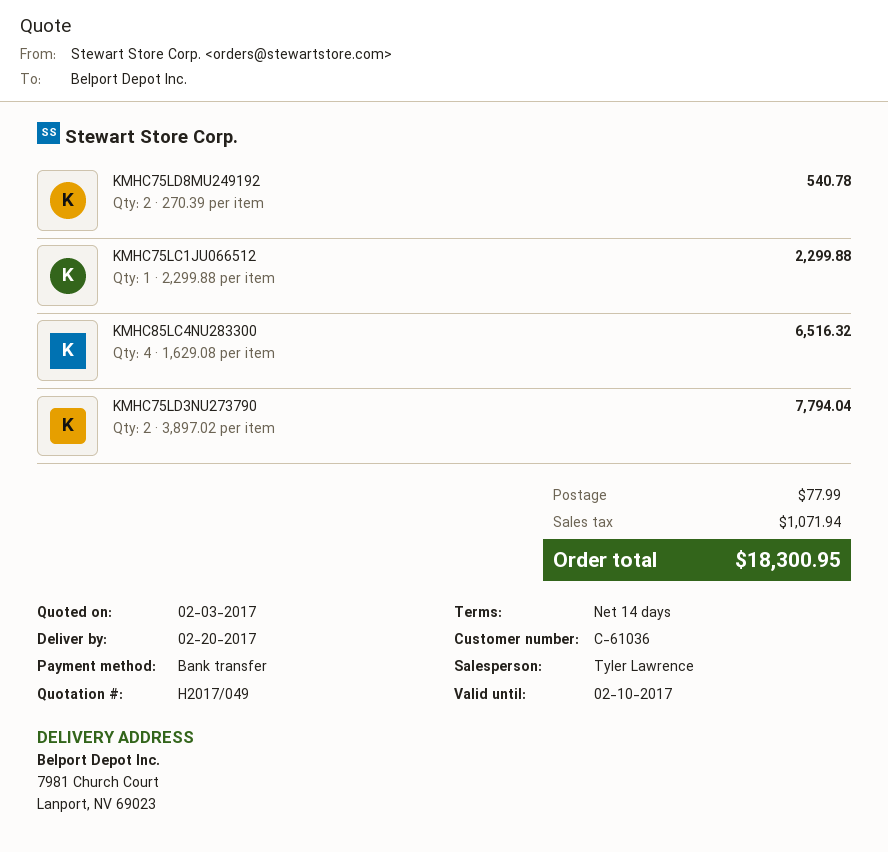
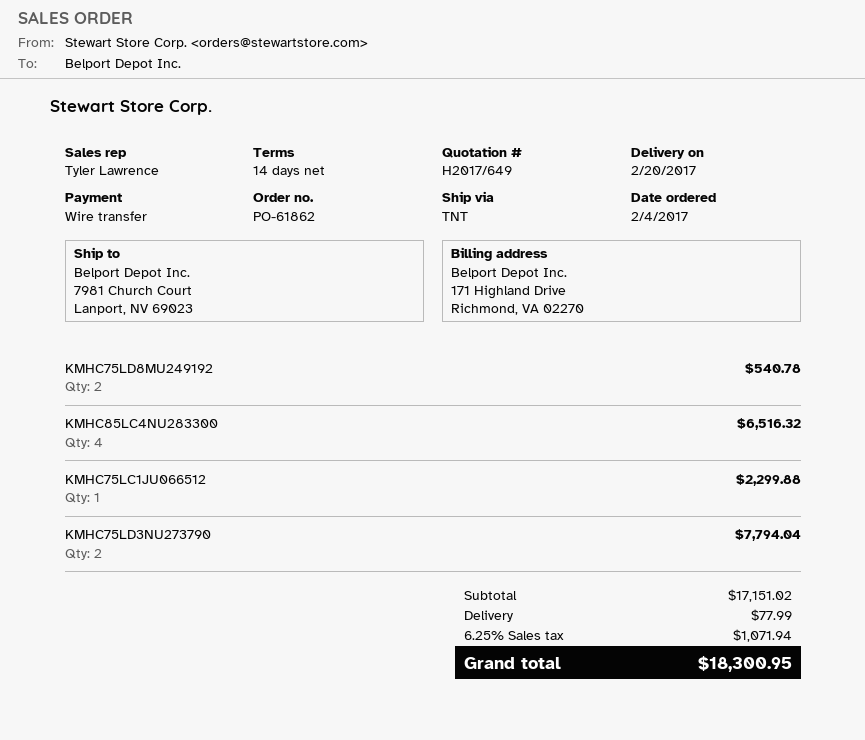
quote number: H2017/049 -> H2017/649

